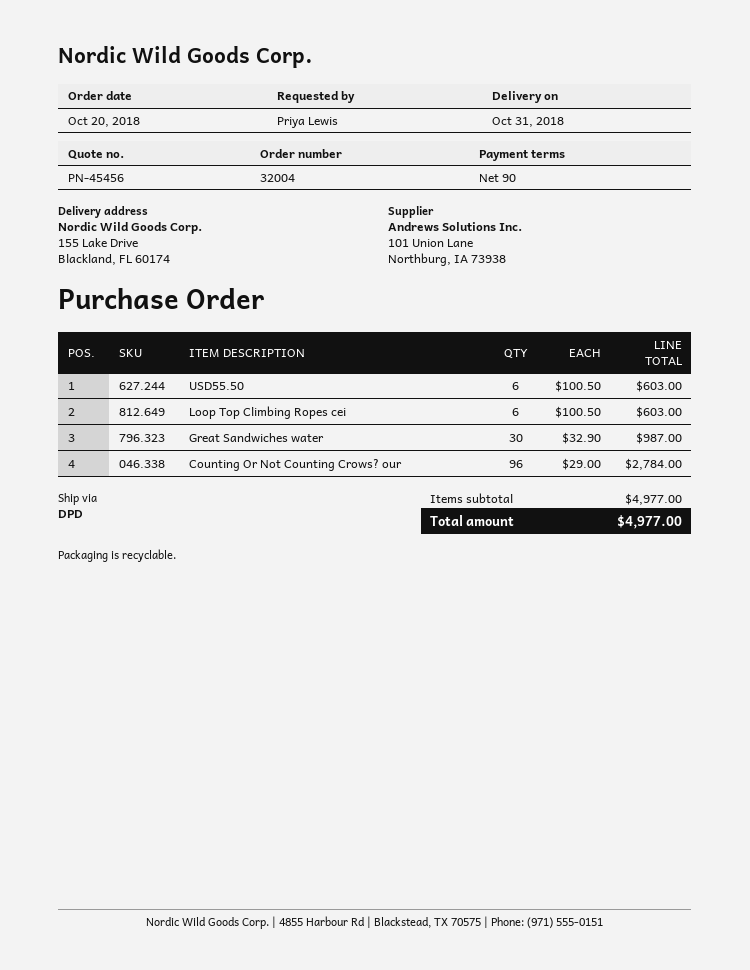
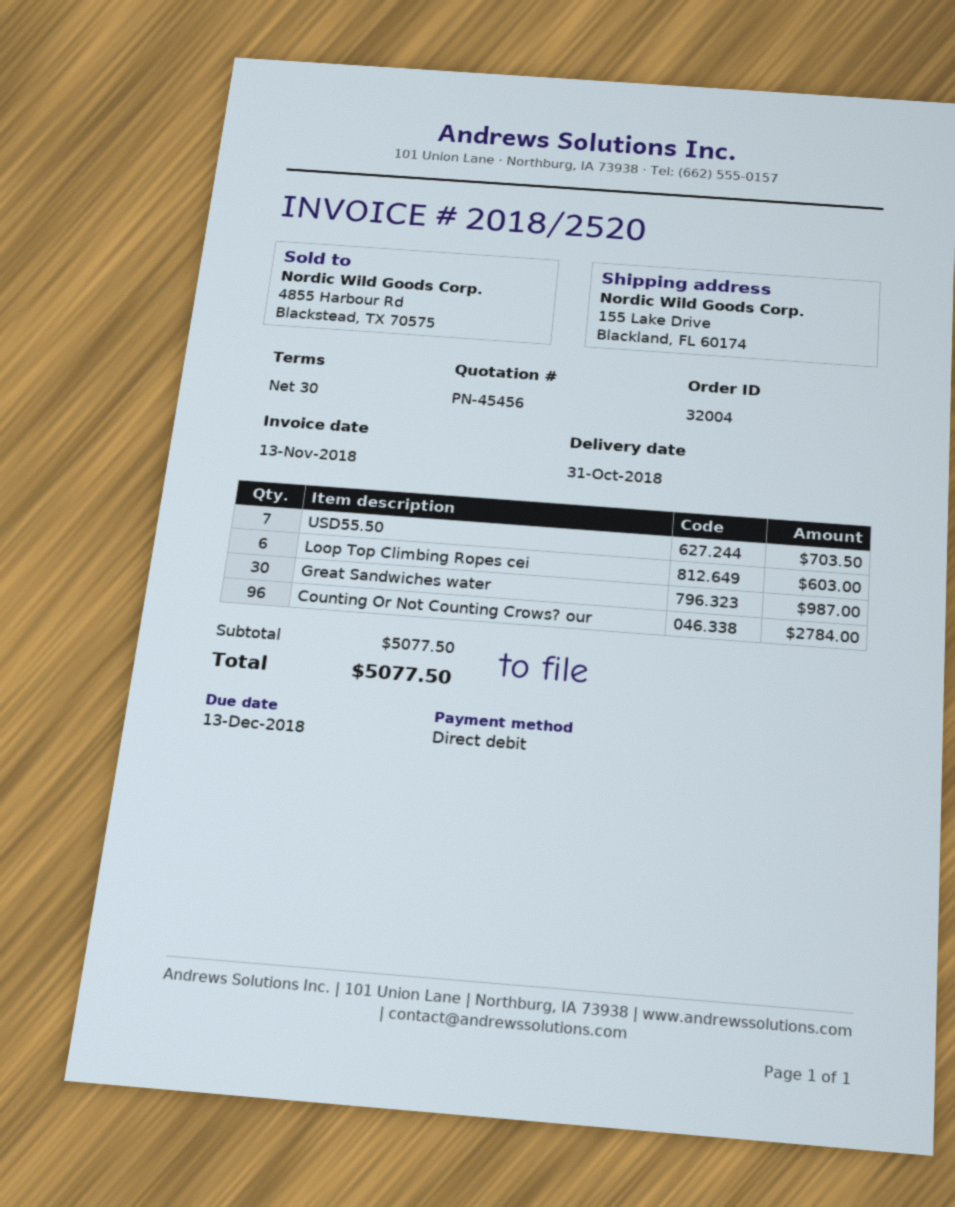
payment terms: 90 days -> 30 days
USD55.50: 6 for 603.00 -> 7 for 703.50
subtotal: 4977.00 -> 5077.50
total: 4977.00 -> 5077.50

